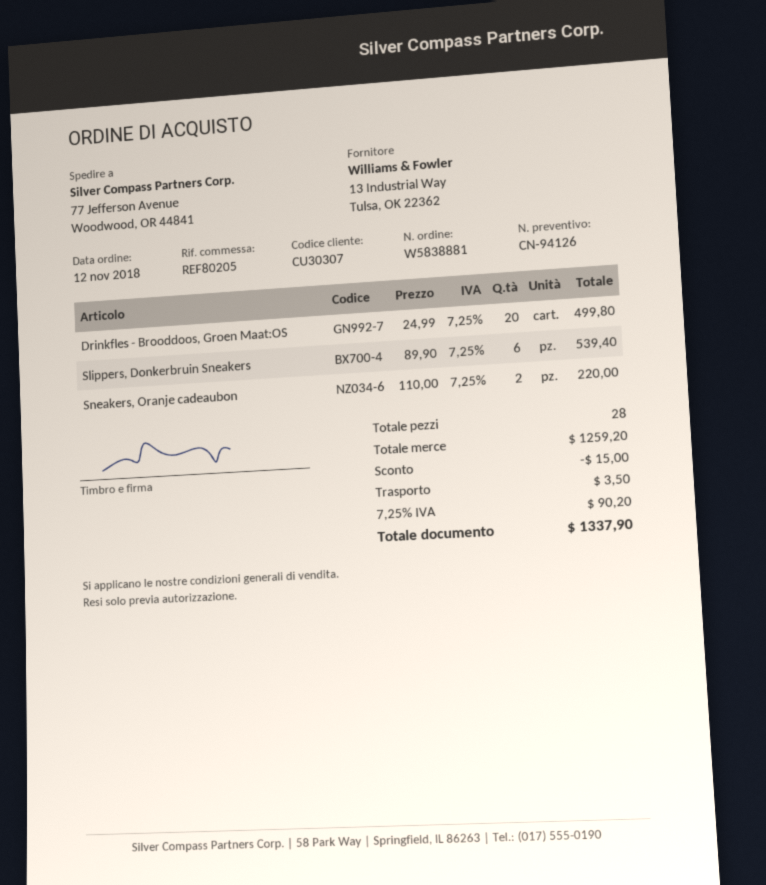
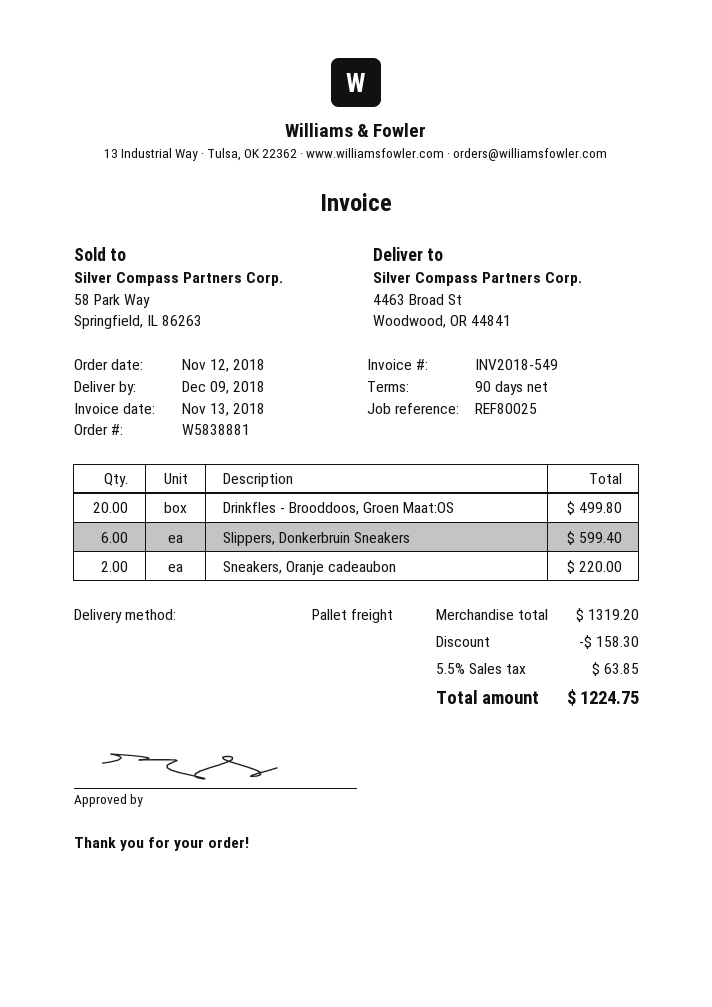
reference: REF80205 -> REF80025
ship to: 77 Jefferson Avenue, Woodwood, OR 44841 -> 4463 Broad St, Woodwood, OR 44841
Slippers, Donkerbruin Sneakers: 6 for 539.40 -> 6 for 599.40
subtotal: 1259.20 -> 1319.20
discount: 15.00 -> 158.30
shipping: 3.50 -> none
tax: 7.25% = 90.20 -> 5.5% = 63.85
total: 1337.90 -> 1224.75

